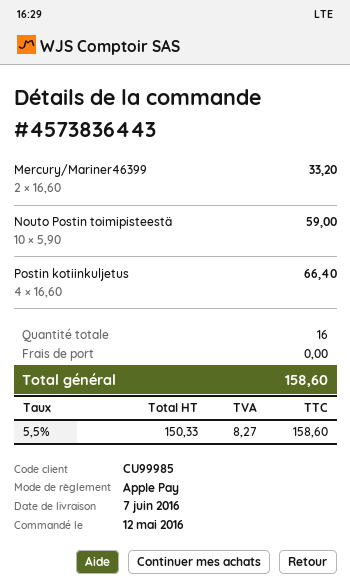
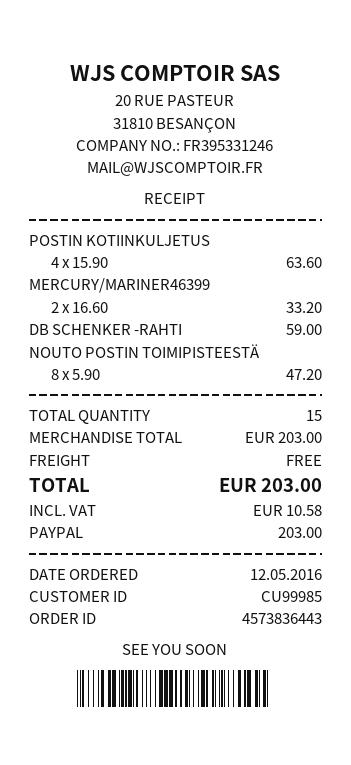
payment method: Apple Pay -> PayPal
Nouto Postin toimipisteestä: 10 x 5.90 = 59.00 -> 8 x 5.90 = 47.20
Postin kotiinkuljetus: 4 x 16.60 = 66.40 -> 4 x 15.90 = 63.60
DB SCHENKER -RAHTI: none -> 1 x 59.00 = 59.00
total quantity: 16 -> 15
tax: 8.27 -> 10.58
total: 158.60 -> 203.00

